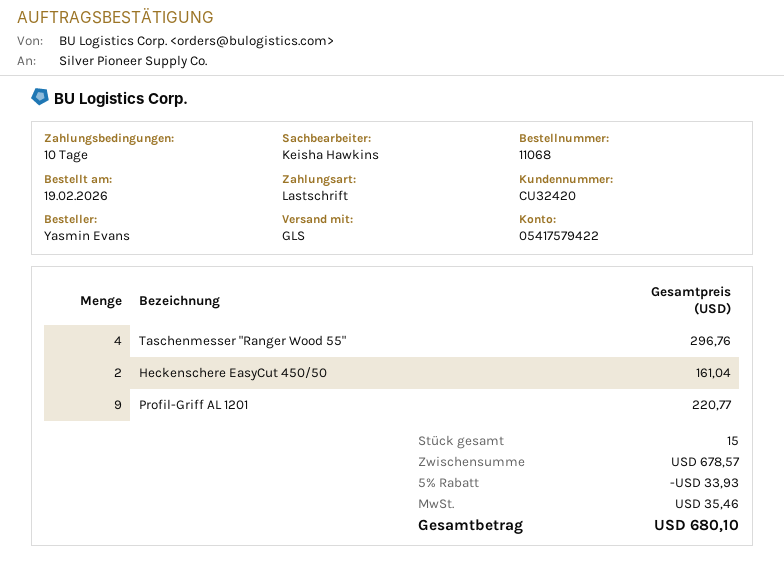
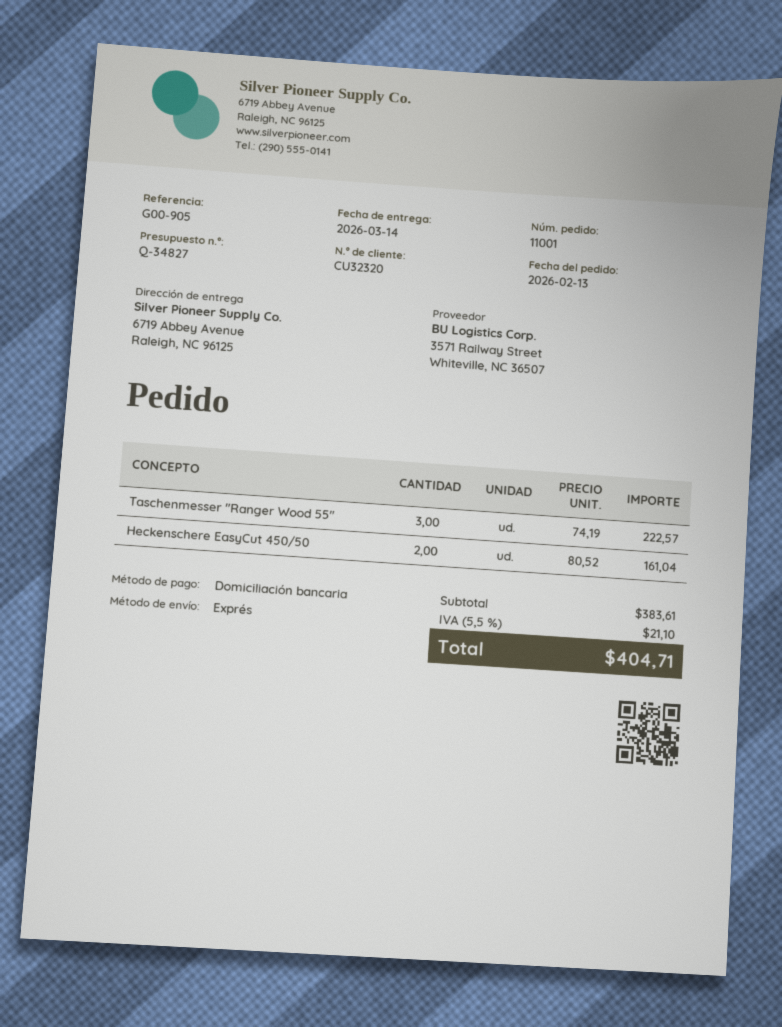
order number: 11068 -> 11001
order date: 2026-02-19 -> 2026-02-13
customer number: CU32420 -> CU32320
shipping method: GLS -> express
Taschenmesser "Ranger Wood 55": 4 for 296.76 -> 3 for 222.57
Profil-Griff AL 1201: 9 for 220.77 -> none
subtotal: 678.57 -> 383.61
discount: 5% = 33.93 -> none
tax: 35.46 -> 21.10
total: 680.10 -> 404.71

